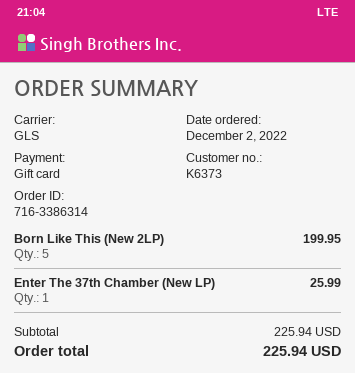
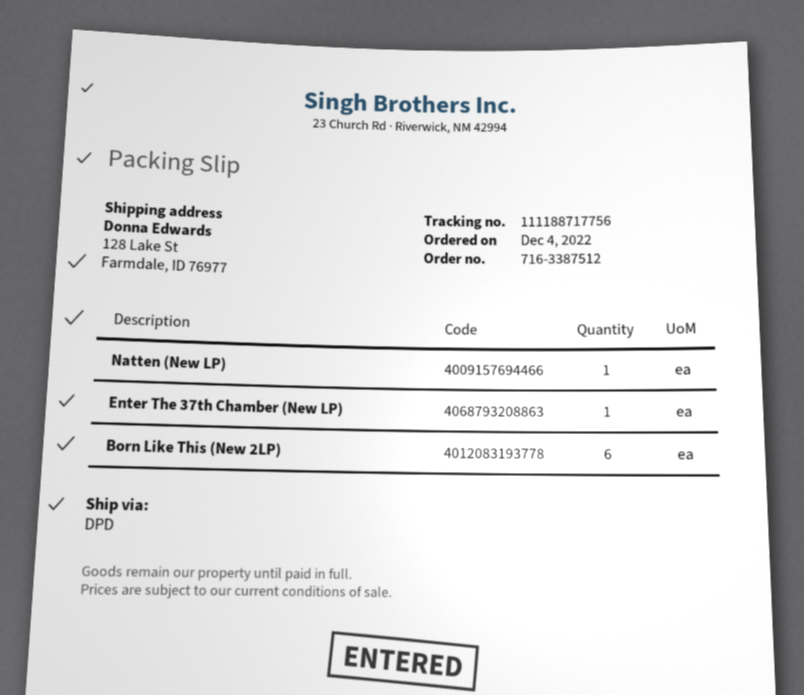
order number: 716-3386314 -> 716-3387512
order date: 2022-12-02 -> 2022-12-04
shipping method: GLS -> DPD
Born Like This (New 2LP): 5 -> 6
Natten (New LP): none -> 1

